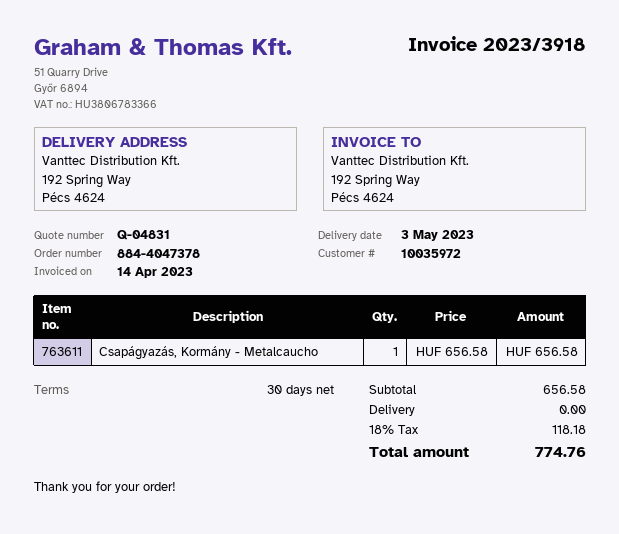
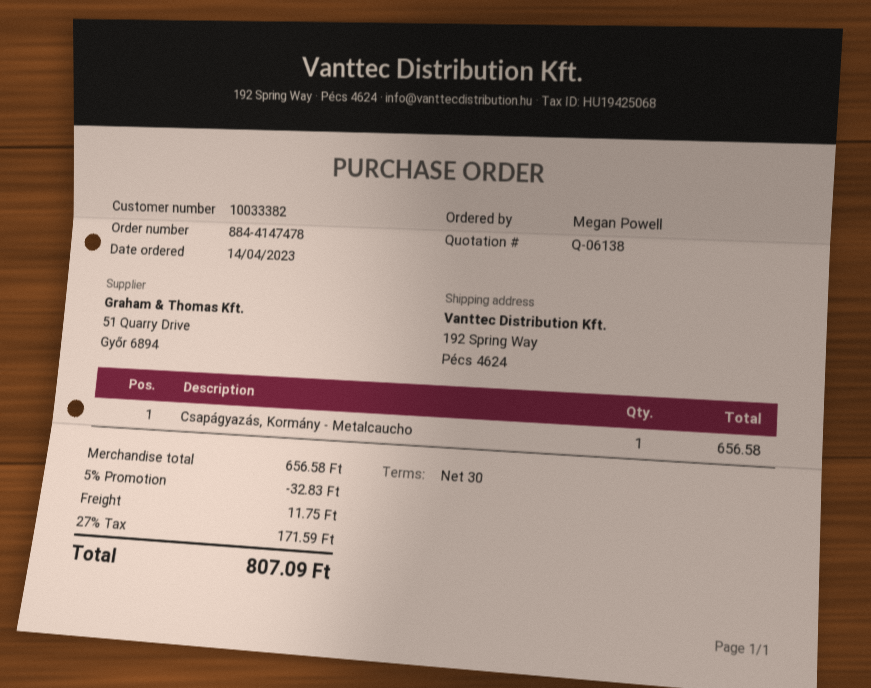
quote number: Q-04831 -> Q-06138
order number: 884-4047378 -> 884-4147478
customer number: 10035972 -> 10033382
discount: none -> 5% = 32.83
shipping: 0.00 -> 11.75
tax: 18% = 118.18 -> 27% = 171.59
total: 774.76 -> 807.09

